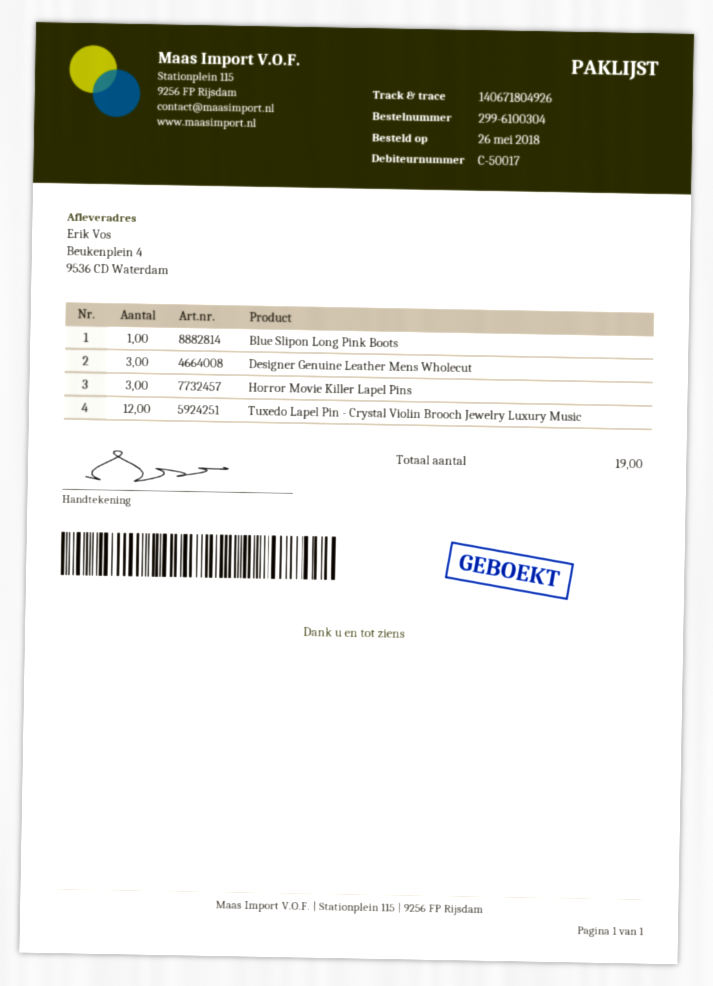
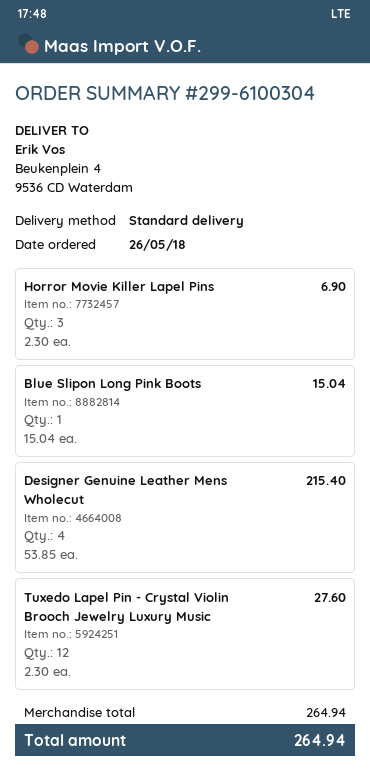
Designer Genuine Leather Mens Wholecut: 3 -> 4

